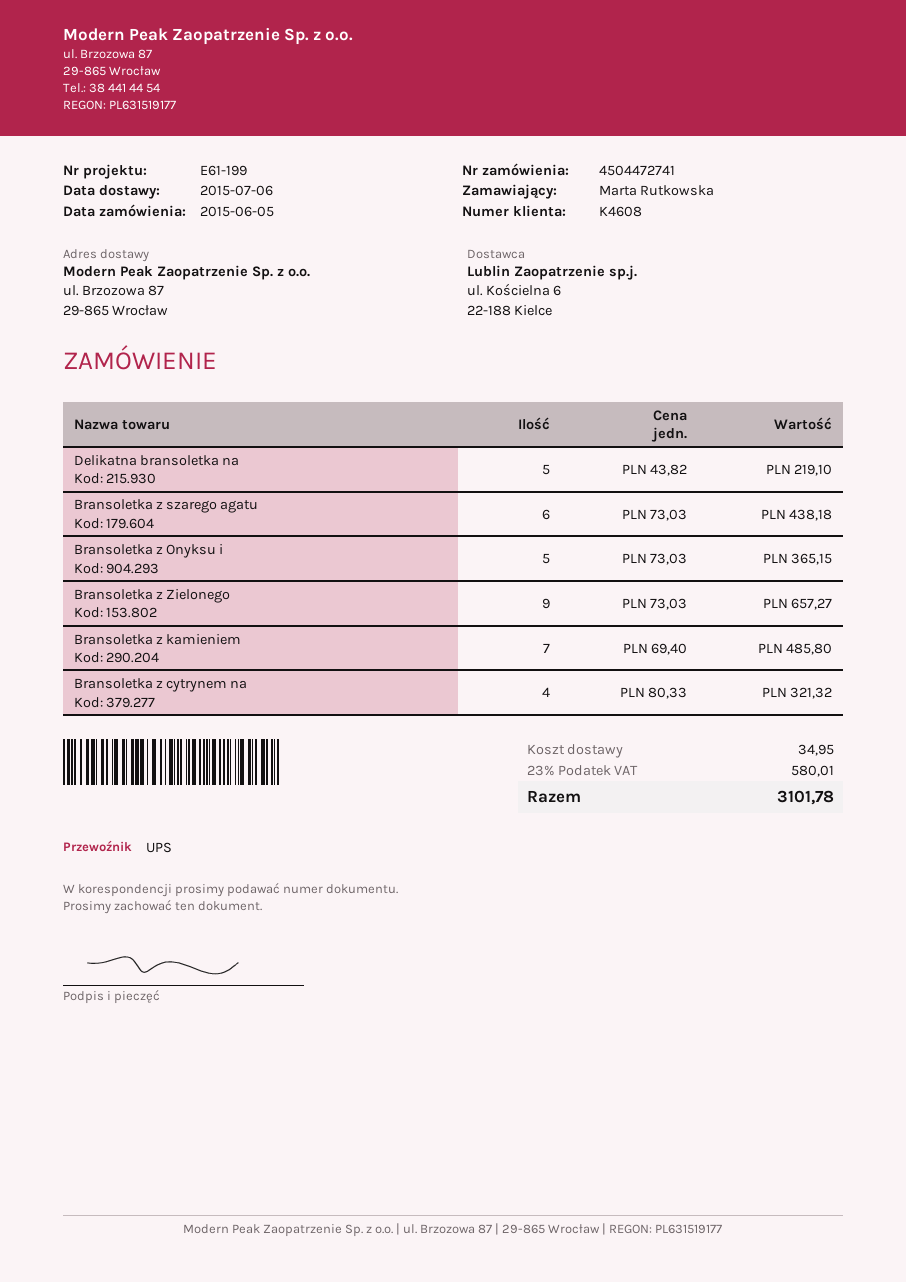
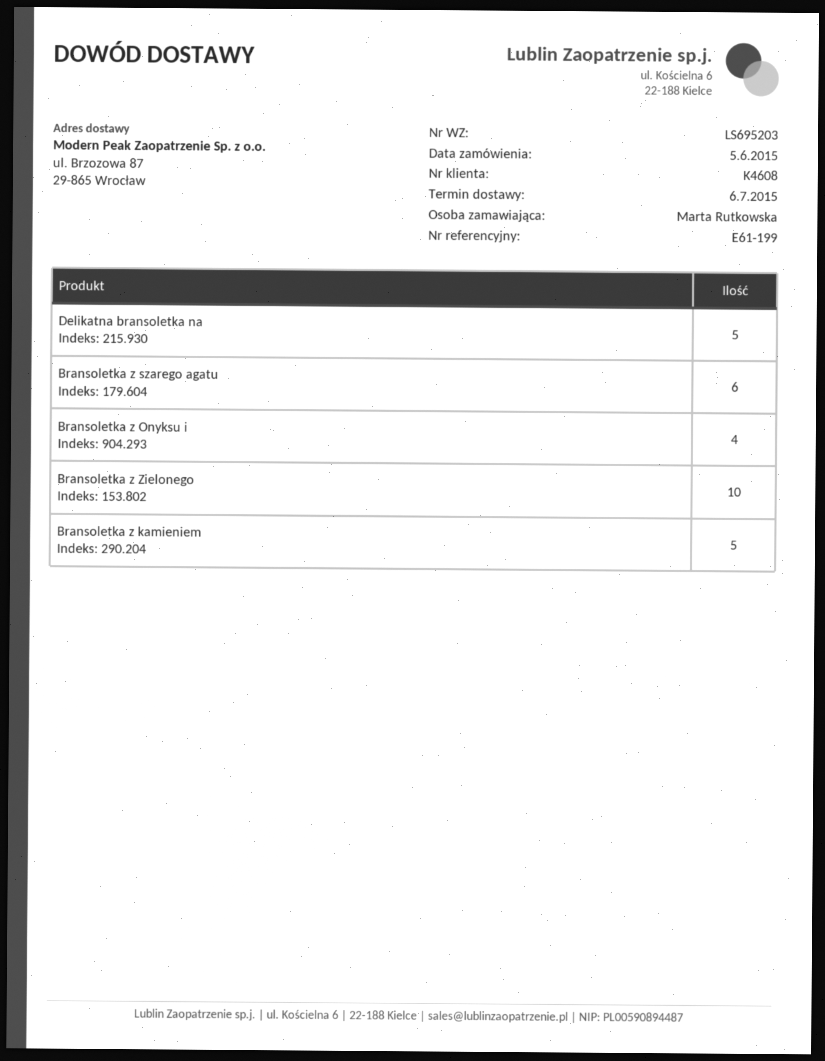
Bransoletka z Onyksu i: 5 -> 4
Bransoletka z Zielonego: 9 -> 10
Bransoletka z kamieniem: 7 -> 5
Bransoletka z cytrynem na: 4 -> none

